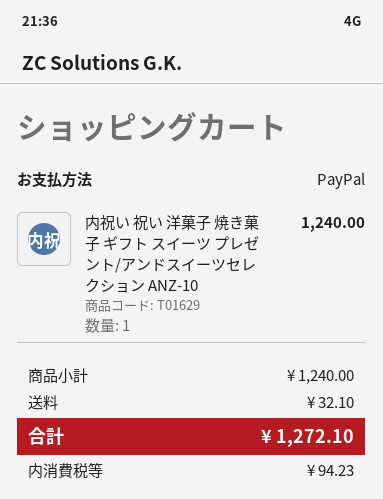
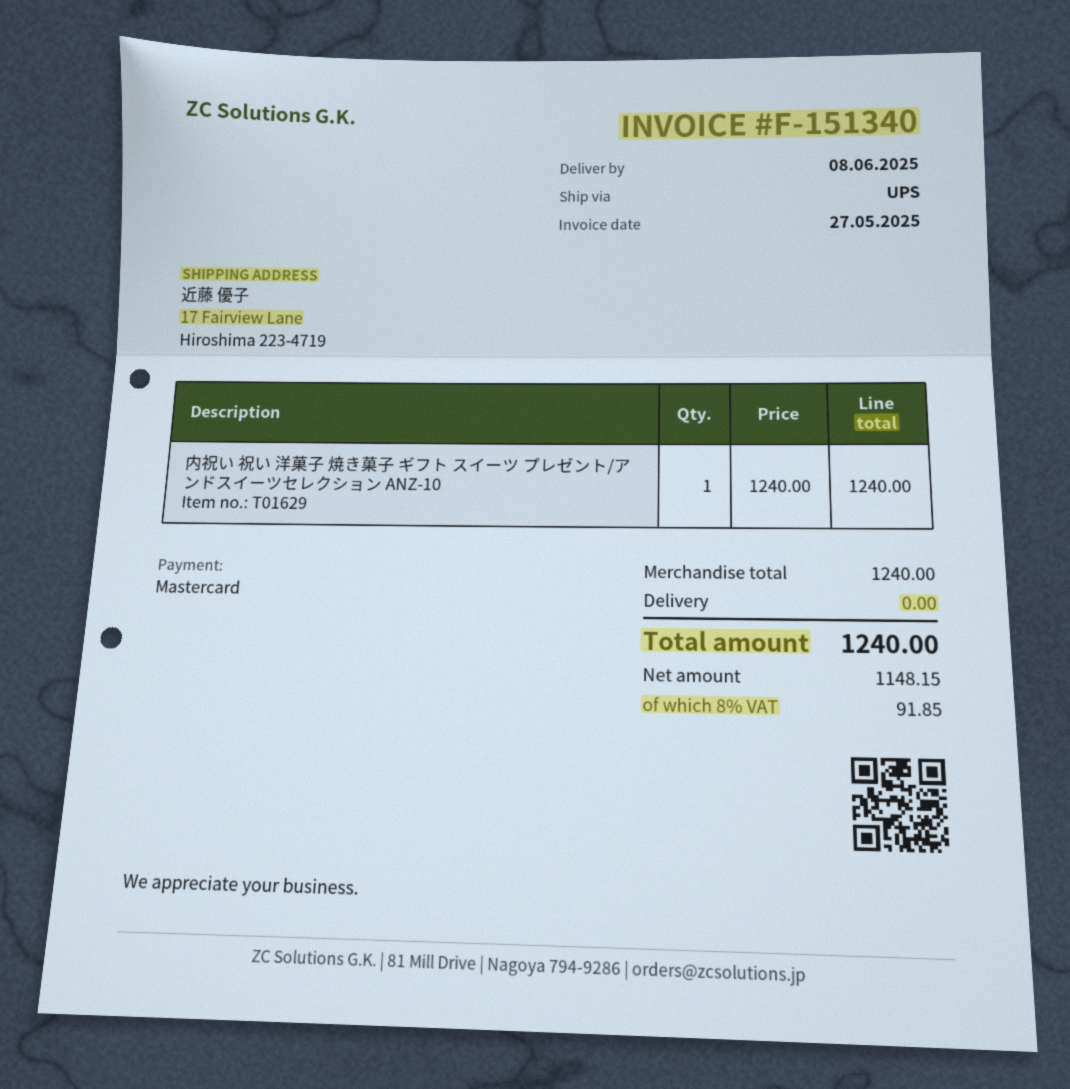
payment method: PayPal -> Mastercard
shipping: 32.10 -> 0.00
tax: 94.23 -> 91.85
total: 1272.10 -> 1240.00

